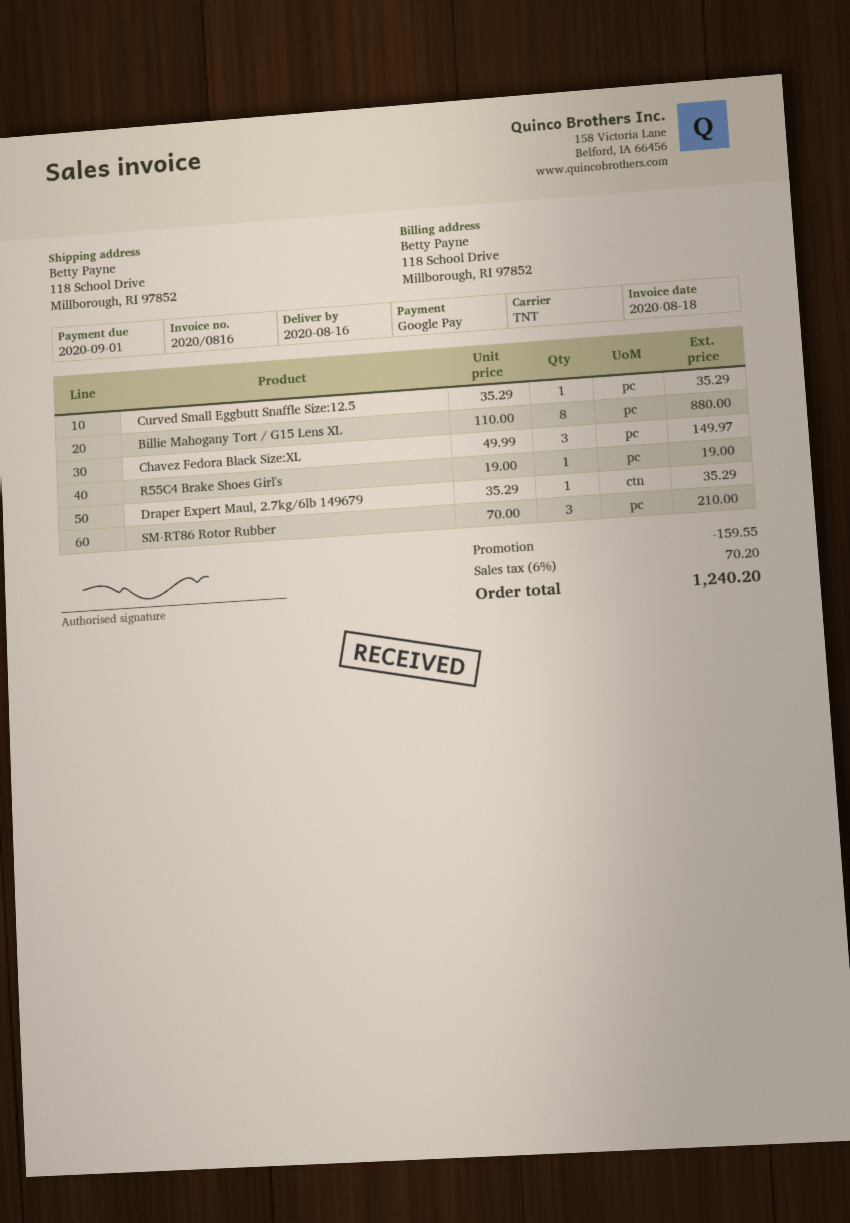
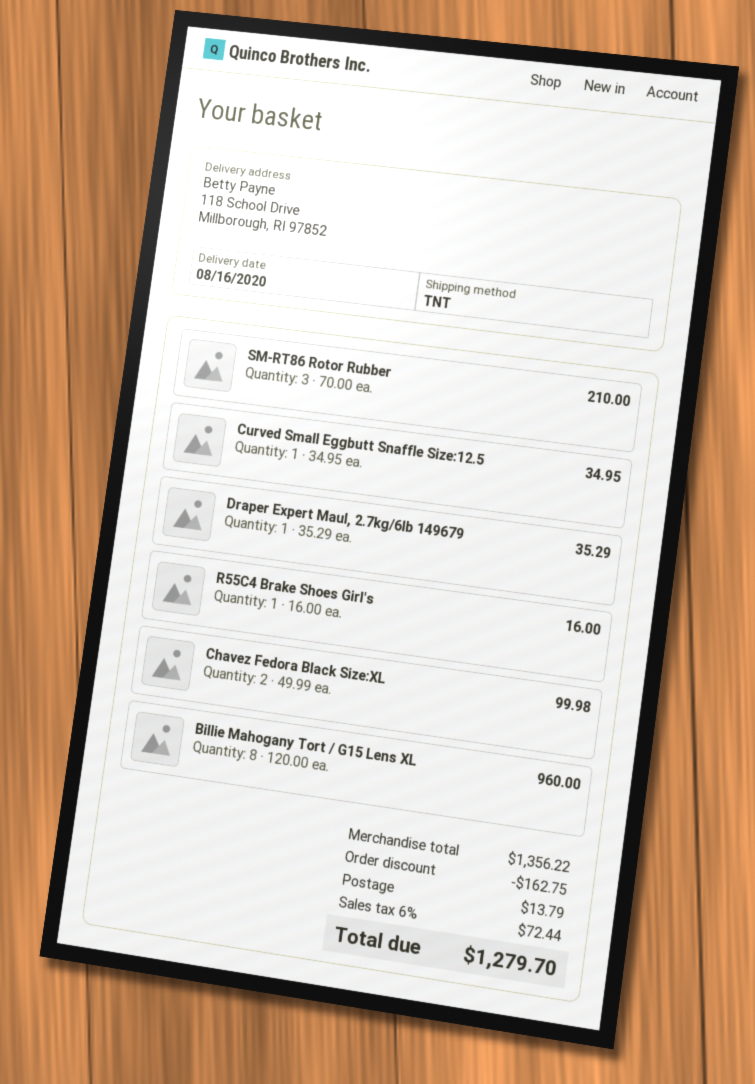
Curved Small Eggbutt Snaffle Size:12.5: 1 x 35.29 = 35.29 -> 1 x 34.95 = 34.95
Billie Mahogany Tort / G15 Lens XL: 8 x 110.00 = 880.00 -> 8 x 120.00 = 960.00
Chavez Fedora Black Size:XL: 3 x 49.99 = 149.97 -> 2 x 49.99 = 99.98
R55C4 Brake Shoes Girl's: 1 x 19.00 = 19.00 -> 1 x 16.00 = 16.00
discount: 159.55 -> 162.75
shipping: none -> 13.79
tax: 6% = 70.20 -> 6% = 72.44
total: 1240.20 -> 1279.70

